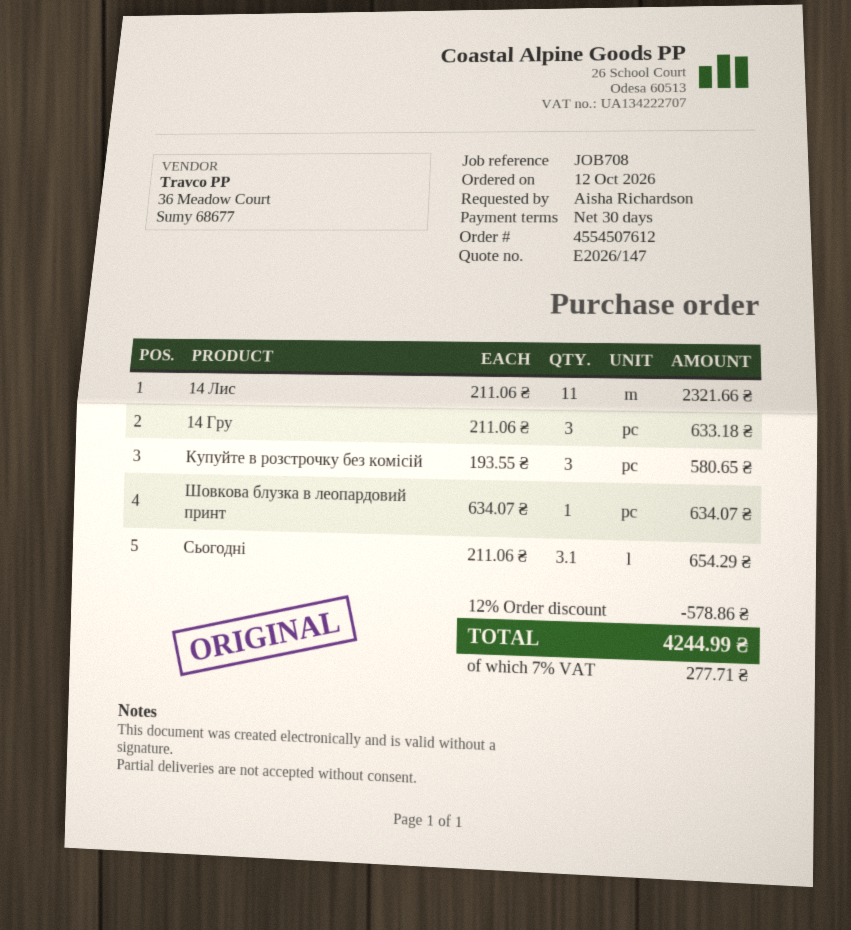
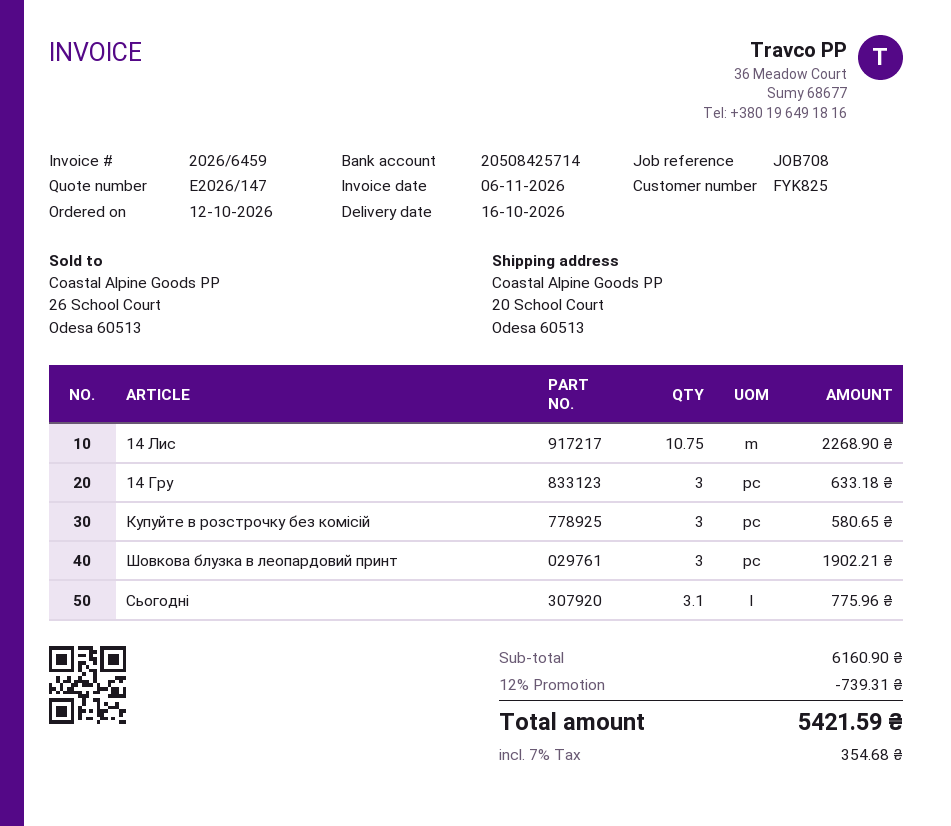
14 Лис: 11 for 2321.66 -> 10.75 for 2268.90
Шовкова блузка в леопардовий принт: 1 for 634.07 -> 3 for 1902.21
Сьогодні: 3.1 for 654.29 -> 3.1 for 775.96
discount: 12% = 578.86 -> 12% = 739.31
tax: 7% = 277.71 -> 7% = 354.68
total: 4244.99 -> 5421.59

